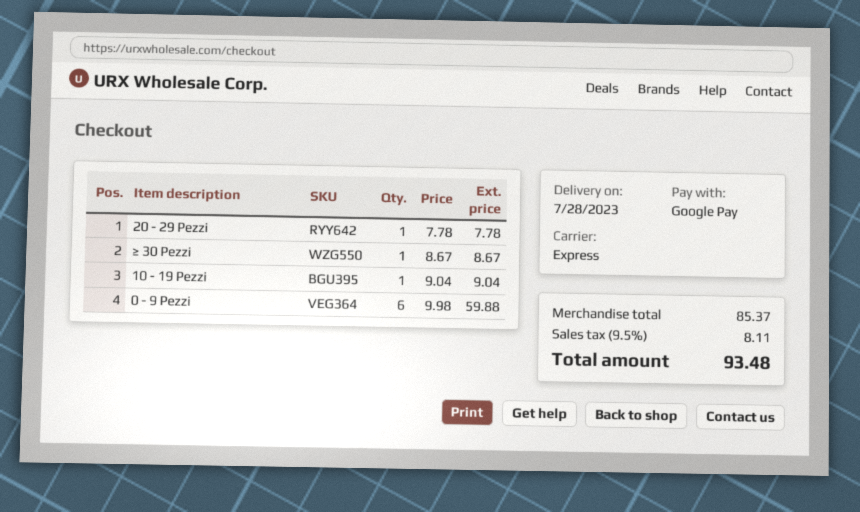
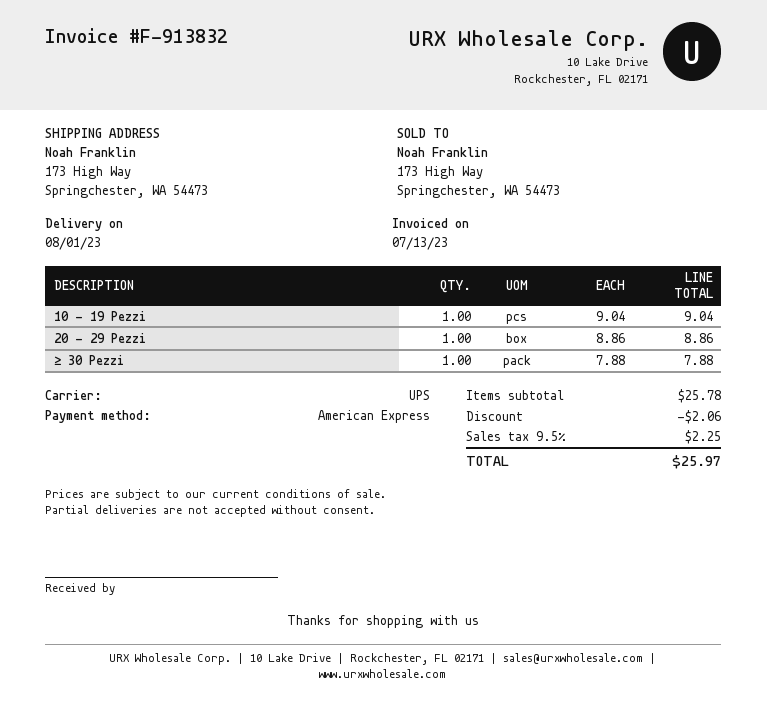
delivery date: 2023-07-28 -> 2023-08-01
payment method: Google Pay -> American Express
shipping method: express -> UPS
20 - 29 Pezzi: 1 x 7.78 = 7.78 -> 1 x 8.86 = 8.86
≥ 30 Pezzi: 1 x 8.67 = 8.67 -> 1 x 7.88 = 7.88
0 - 9 Pezzi: 6 x 9.98 = 59.88 -> none
subtotal: 85.37 -> 25.78
discount: none -> 2.06
tax: 9.5% = 8.11 -> 9.5% = 2.25
total: 93.48 -> 25.97

